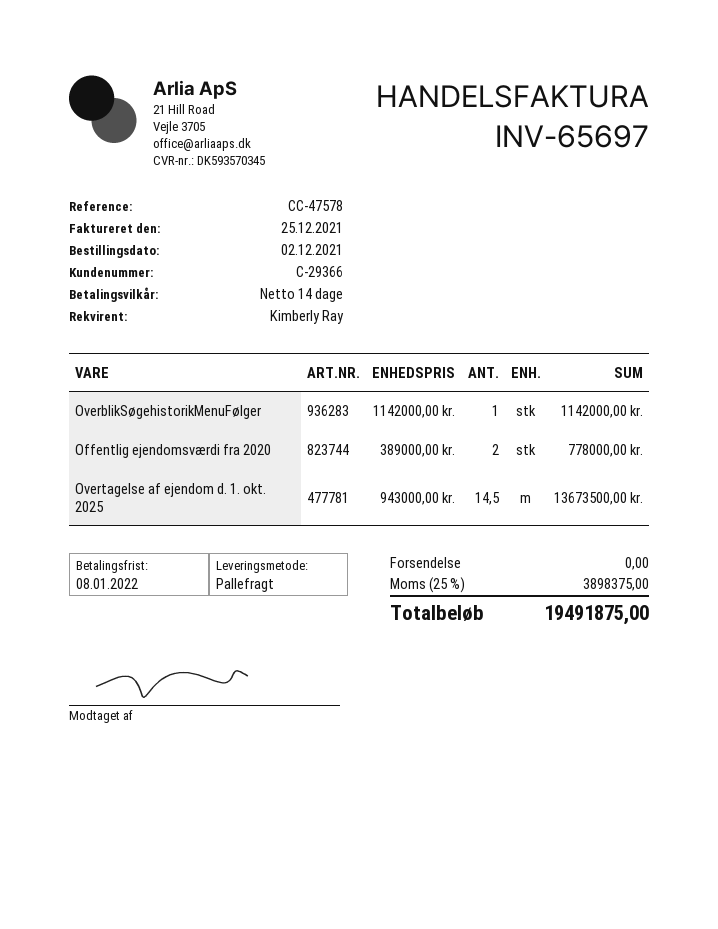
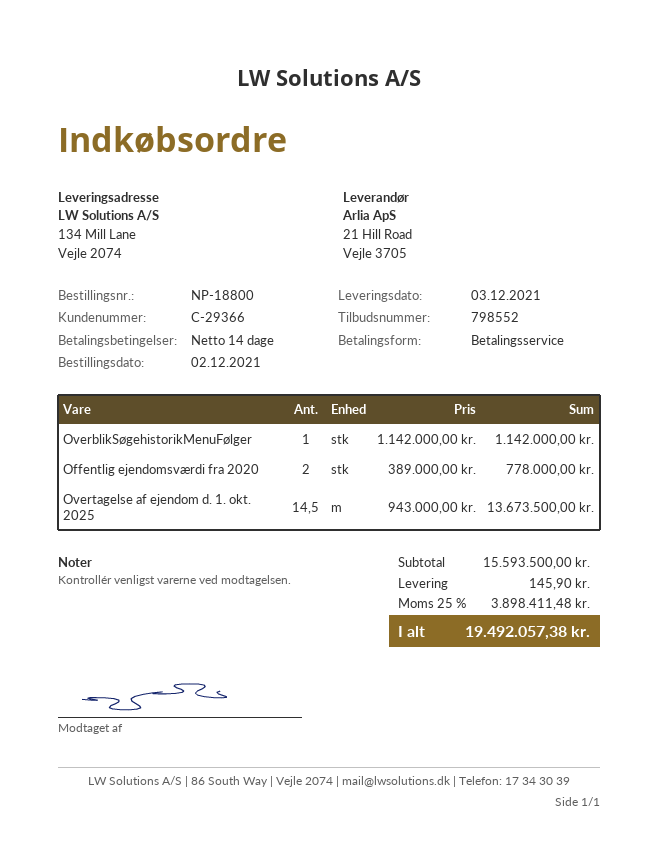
shipping: 0.00 -> 145.90
tax: 25% = 3898375.00 -> 25% = 3898411.48
total: 19491875.00 -> 19492057.38

